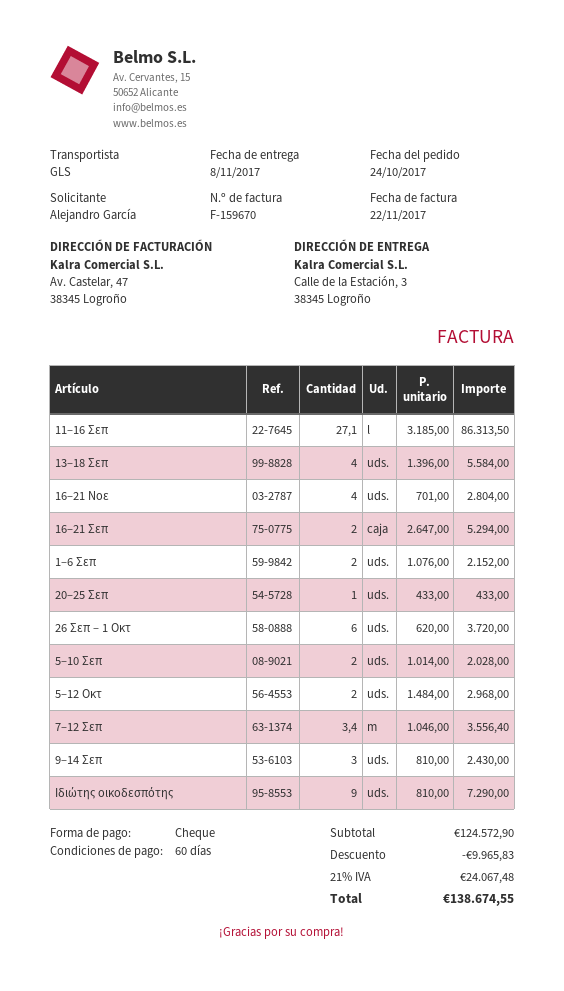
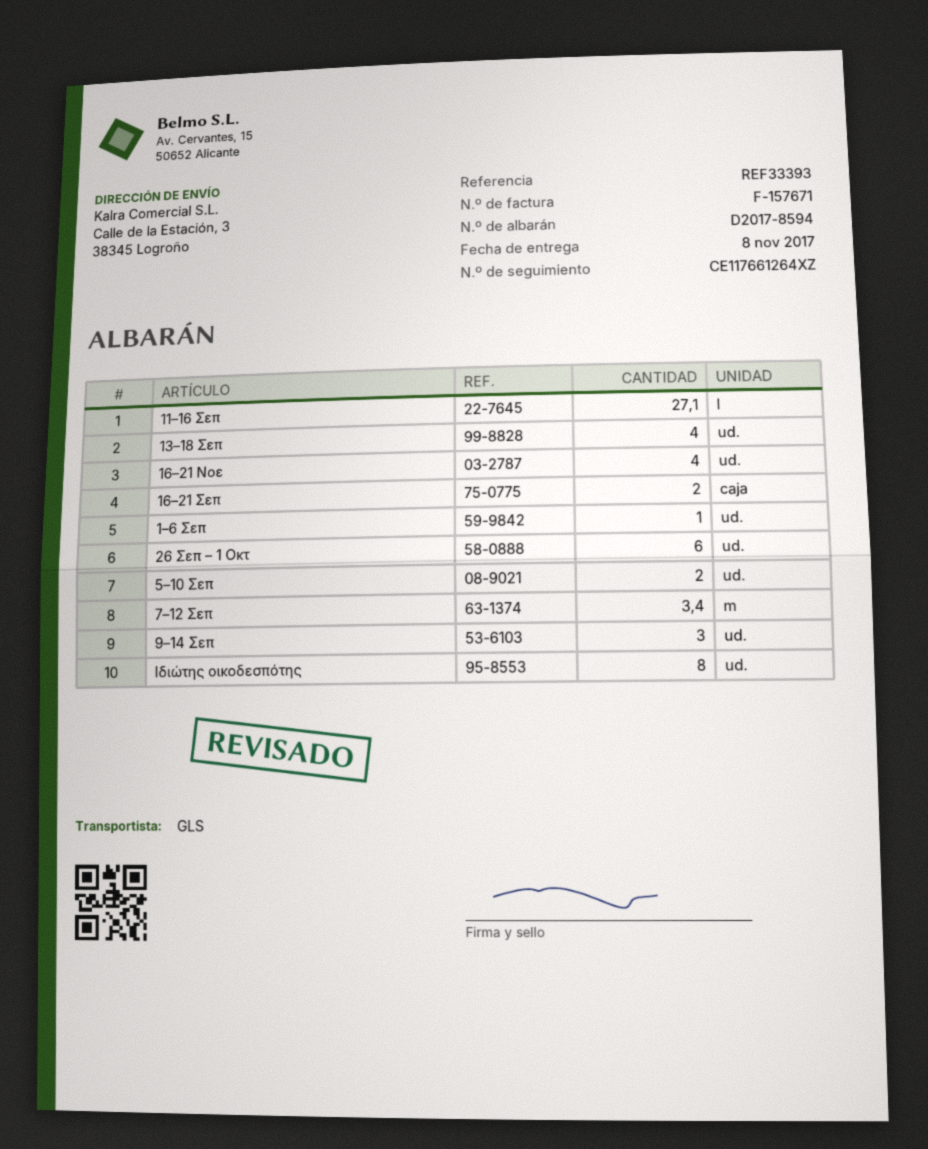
invoice number: F-159670 -> F-157671
1–6 Σεπ: 2 -> 1
20–25 Σεπ: 1 -> none
5–12 Οκτ: 2 -> none
Ιδιώτης οικοδεσπότης: 9 -> 8

